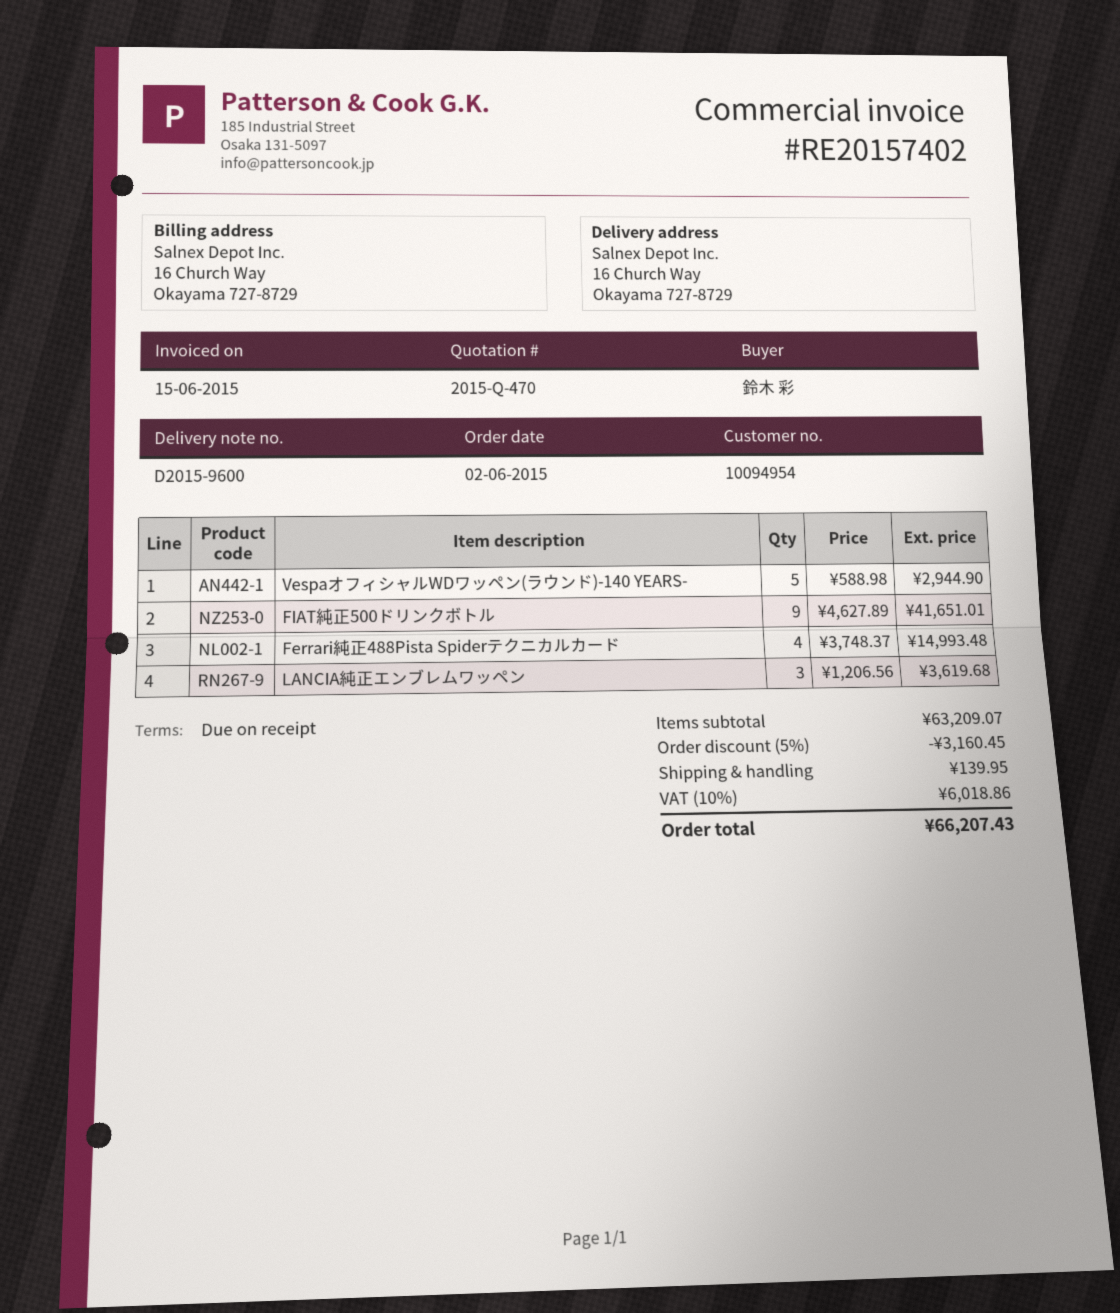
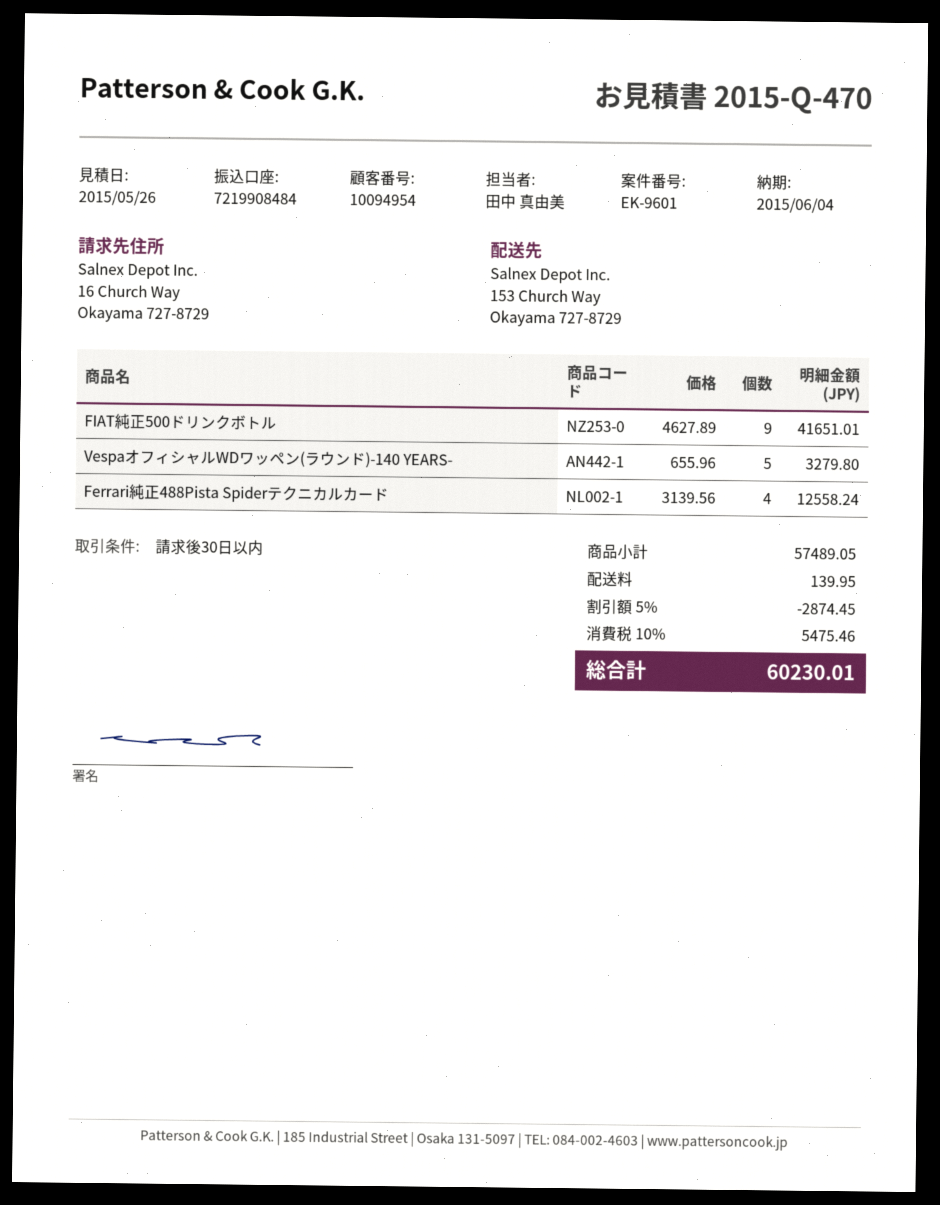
payment terms: on receipt -> 30 days
ship to: 16 Church Way, Okayama 727-8729 -> 153 Church Way, Okayama 727-8729
VespaオフィシャルWDワッペン(ラウンド)-140 YEARS-: 5 x 588.98 = 2944.90 -> 5 x 655.96 = 3279.80
Ferrari純正488Pista Spiderテクニカルカード: 4 x 3748.37 = 14993.48 -> 4 x 3139.56 = 12558.24
LANCIA純正エンブレムワッペン: 3 x 1206.56 = 3619.68 -> none
subtotal: 63209.07 -> 57489.05
discount: 5% = 3160.45 -> 5% = 2874.45
tax: 10% = 6018.86 -> 10% = 5475.46
total: 66207.43 -> 60230.01

